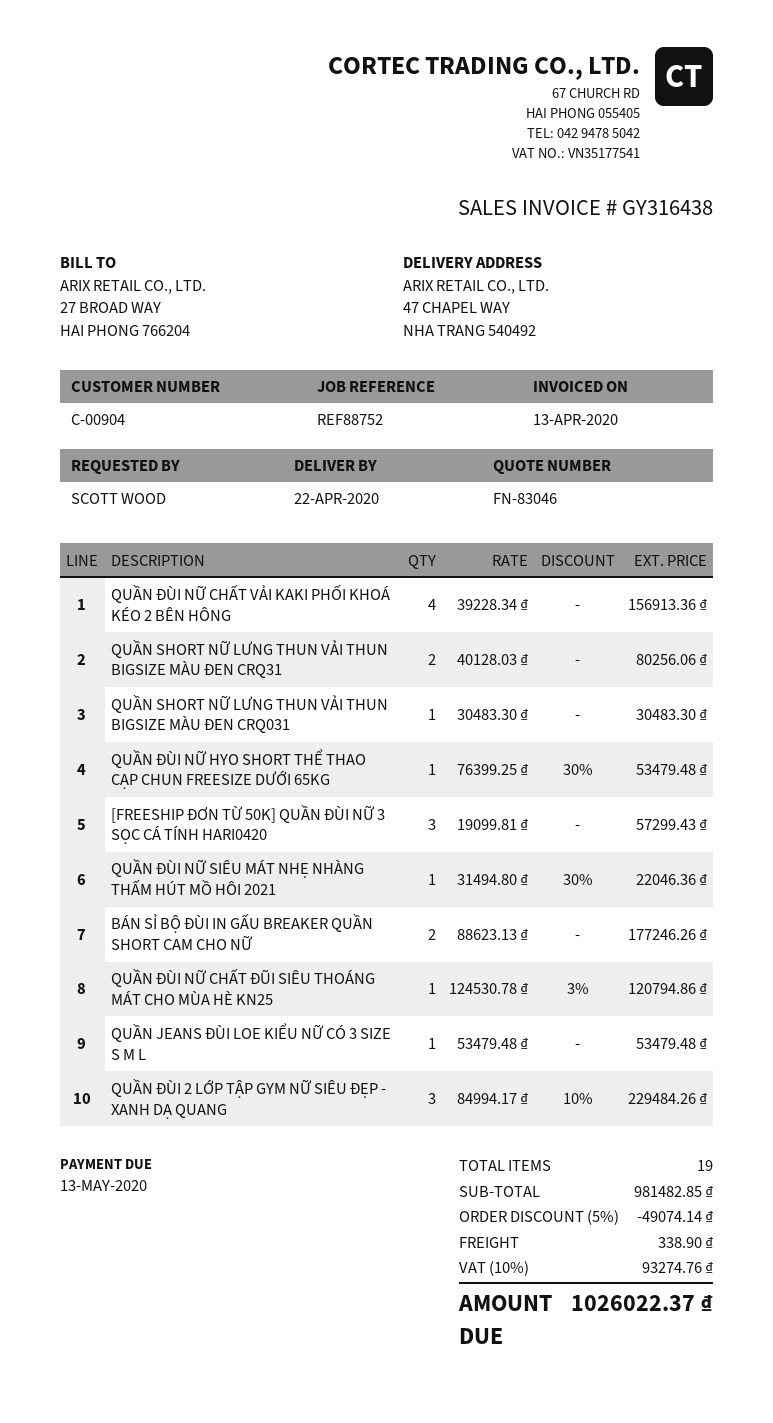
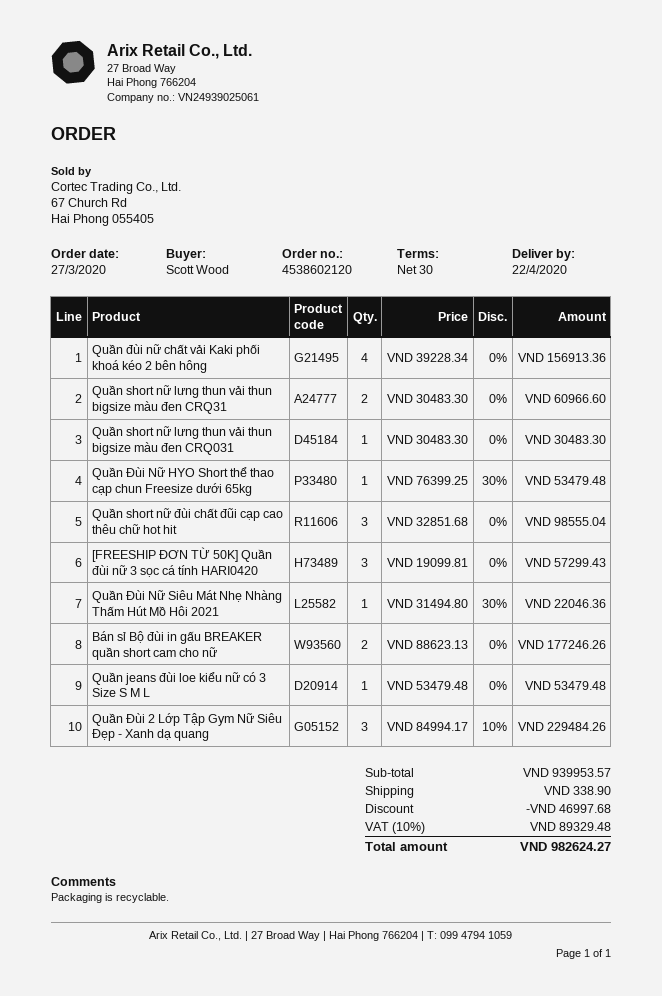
QUẦN SHORT NỮ LƯNG THUN VẢI THUN BIGSIZE MÀU ĐEN CRQ31: 2 x 40128.03 = 80256.06 -> 2 x 30483.30 = 60966.60
QUẦN ĐÙI NỮ CHẤT ĐŨI SIÊU THOÁNG MÁT CHO MÙA HÈ KN25: 1 x 124530.78 - 3% = 120794.86 -> none
Quần short nữ đùi chất đũi cạp cao thêu chữ hot hit: none -> 3 x 32851.68 = 98555.04
subtotal: 981482.85 -> 939953.57
discount: 49074.14 -> 46997.68
tax: 10% = 93274.76 -> 10% = 89329.48
total: 1026022.37 -> 982624.27

